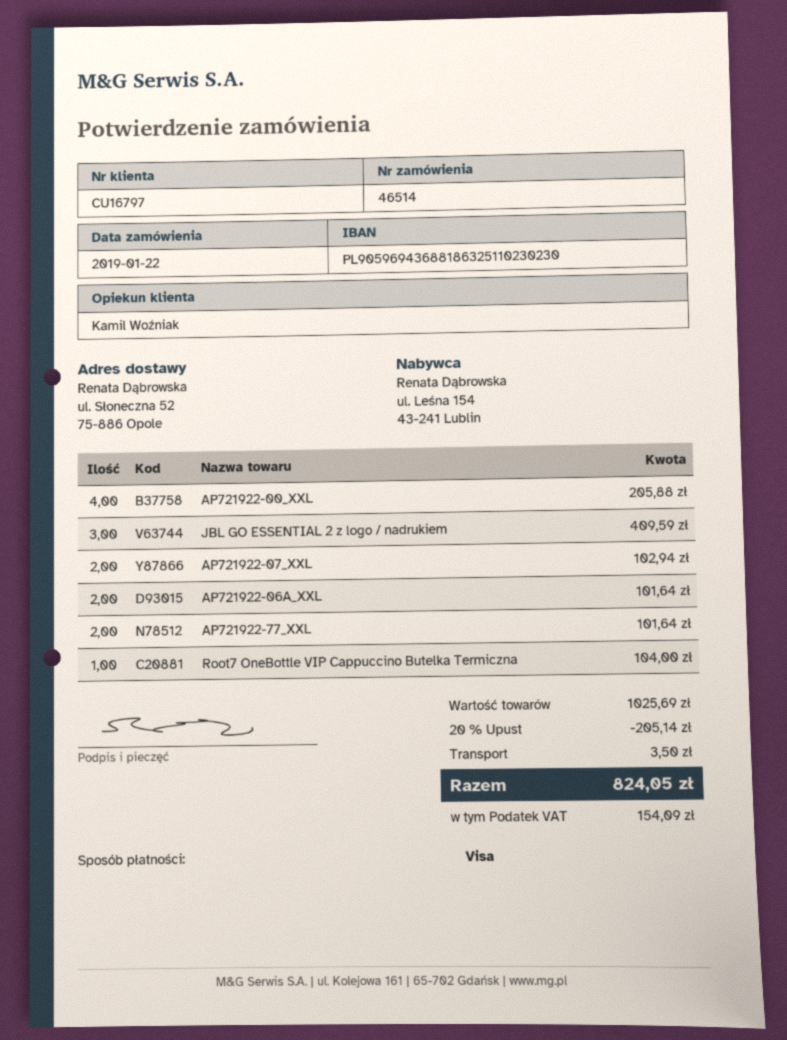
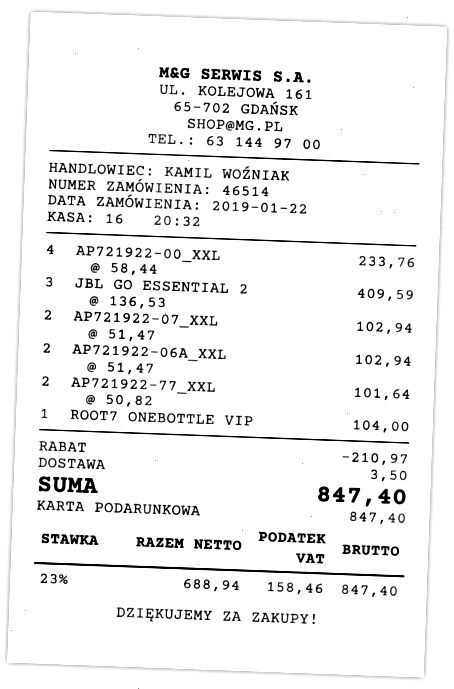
payment method: Visa -> gift card
AP721922-00_XXL: 4 for 205.88 -> 4 for 233.76
AP721922-06A_XXL: 2 for 101.64 -> 2 for 102.94
discount: 205.14 -> 210.97
tax: 154.09 -> 158.46
total: 824.05 -> 847.40

